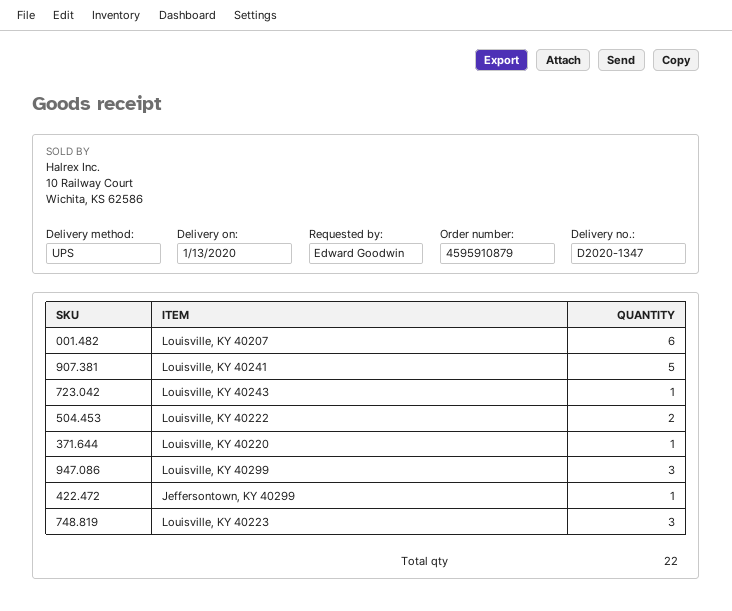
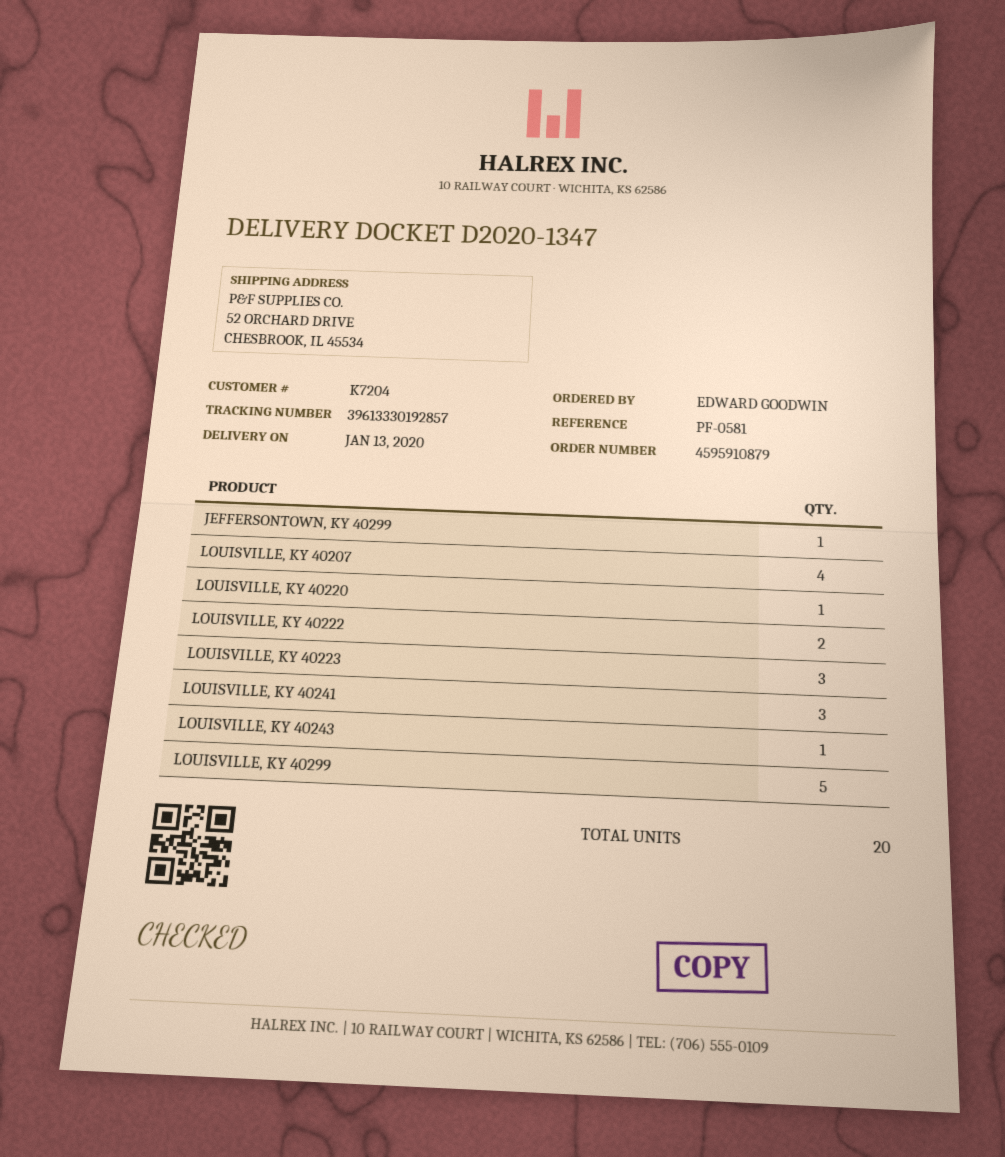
Louisville, KY 40207: 6 -> 4
Louisville, KY 40241: 5 -> 3
Louisville, KY 40299: 3 -> 5
total quantity: 22 -> 20

